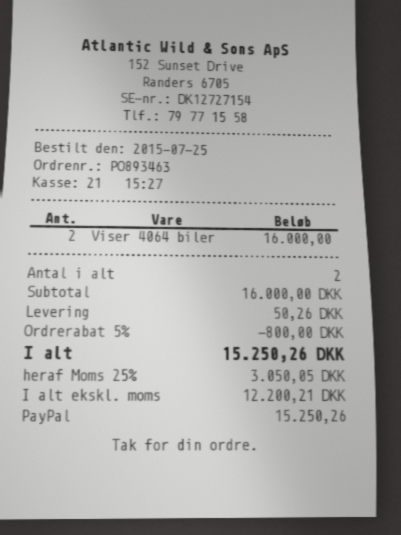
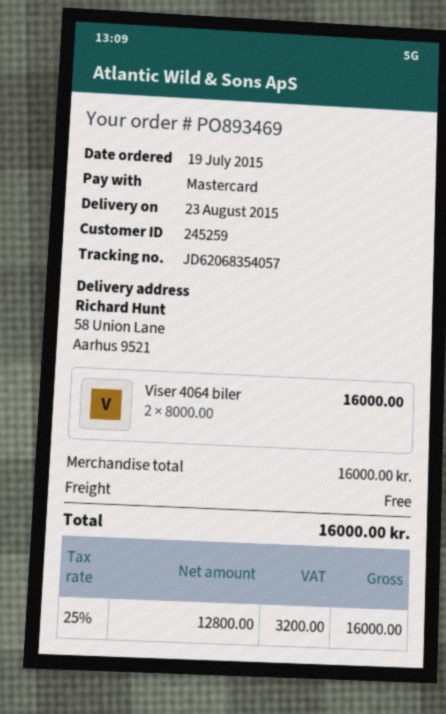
order number: PO893463 -> PO893469
order date: 2015-07-25 -> 2015-07-19
payment method: PayPal -> Mastercard
discount: 5% = 800.00 -> none
shipping: 50.26 -> 0.00
net: 12200.21 -> 12800.00
tax: 25% = 3050.05 -> 25% = 3200.00
total: 15250.26 -> 16000.00

